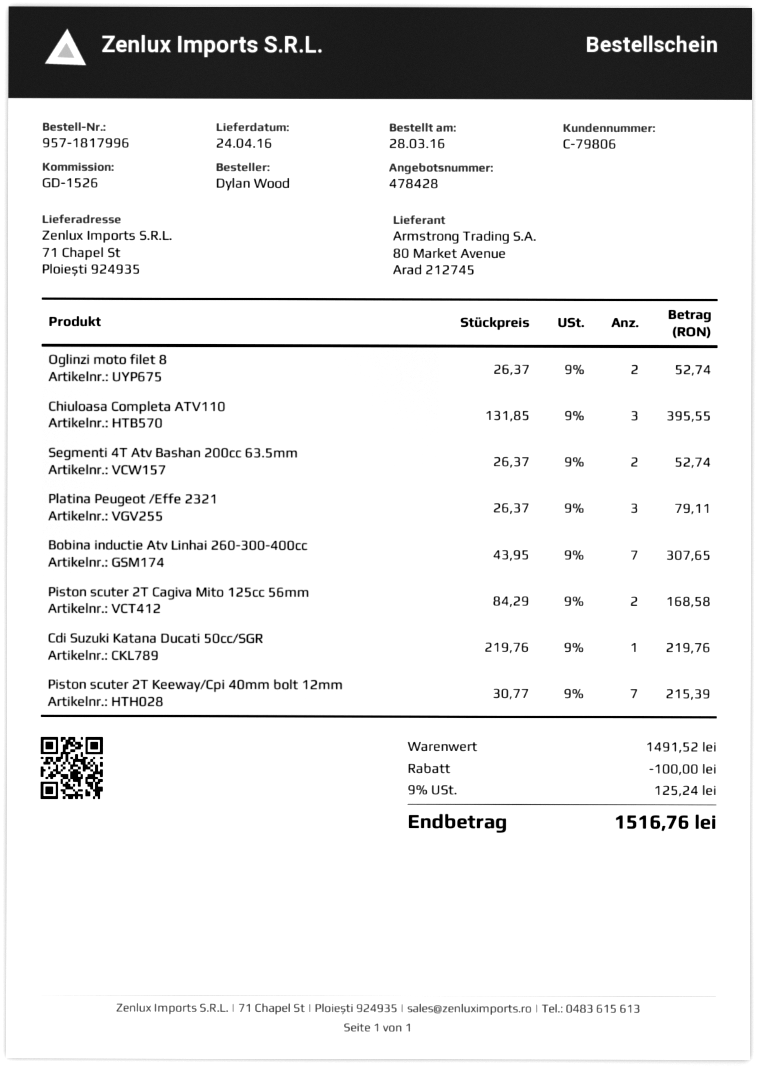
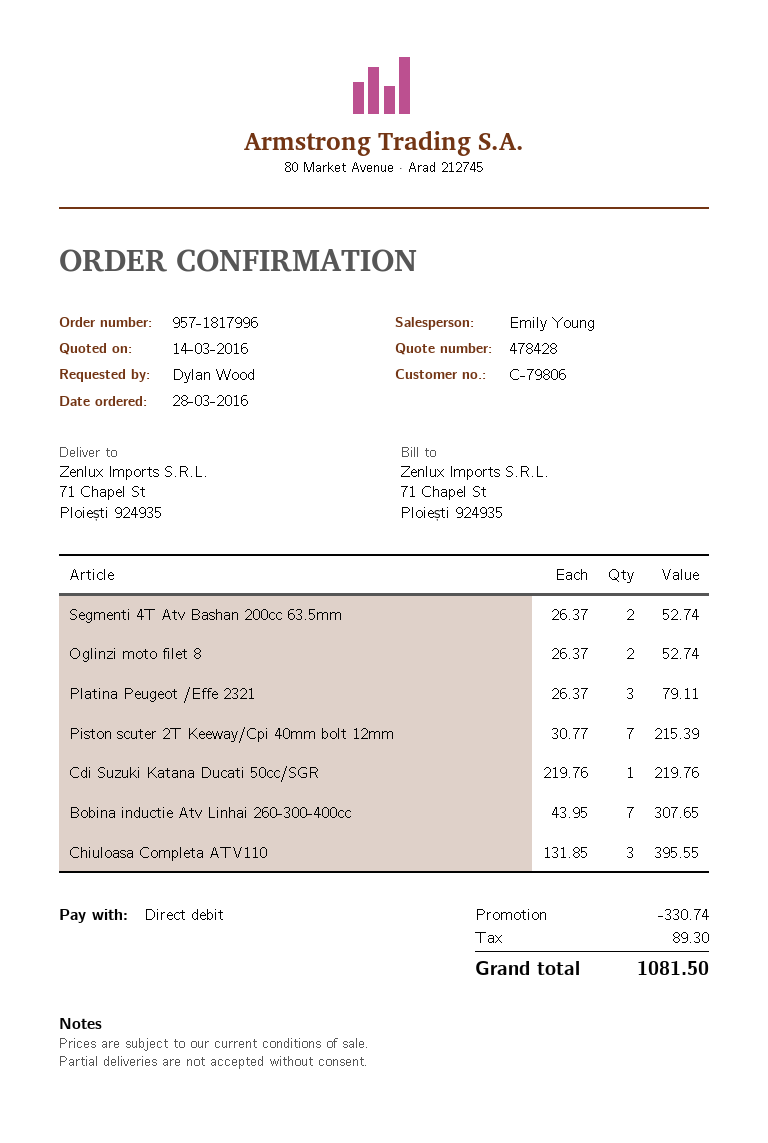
Piston scuter 2T Cagiva Mito 125cc 56mm: 2 x 84.29 = 168.58 -> none
discount: 100.00 -> 330.74
tax: 125.24 -> 89.30
total: 1516.76 -> 1081.50

